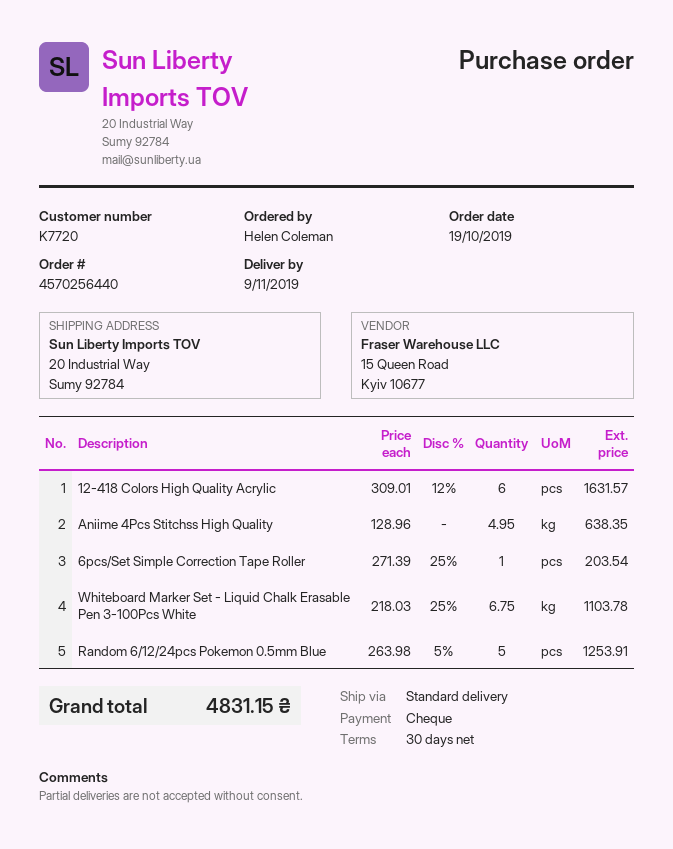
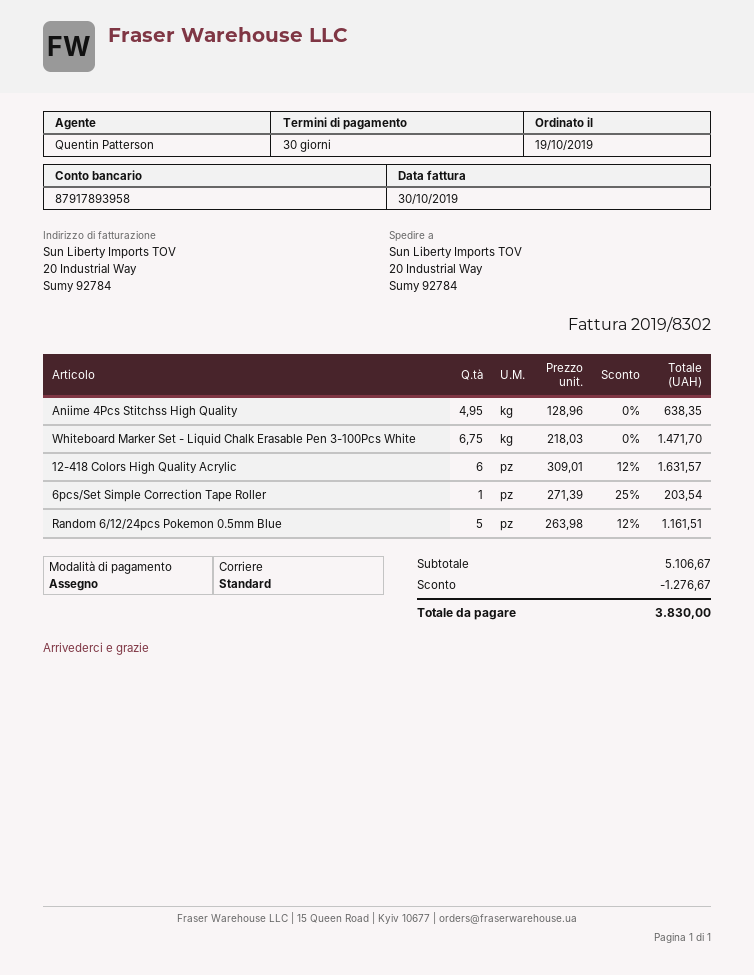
Whiteboard Marker Set - Liquid Chalk Erasable Pen 3-100Pcs White: 6.75 x 218.03 - 25% = 1103.78 -> 6.75 x 218.03 = 1471.70
Random 6/12/24pcs Pokemon 0.5mm Blue: 5 x 263.98 - 5% = 1253.91 -> 5 x 263.98 - 12% = 1161.51
discount: none -> 1276.67
total: 4831.15 -> 3830.00

